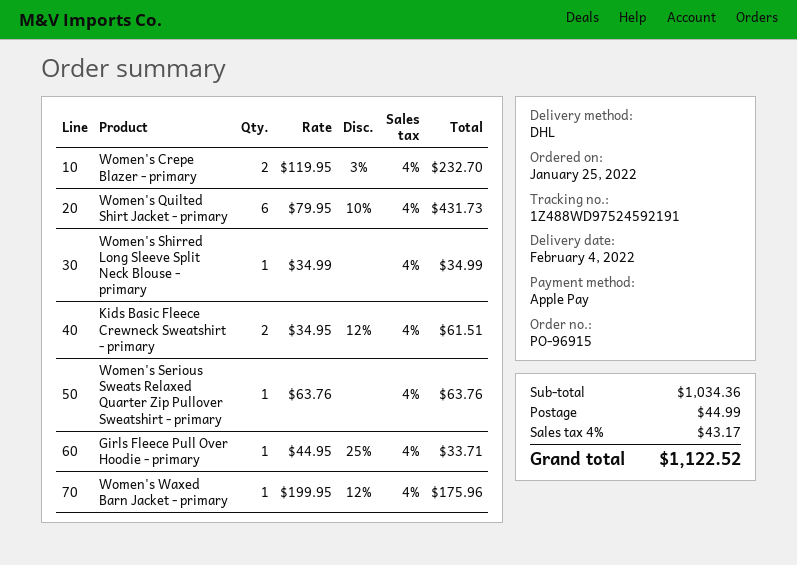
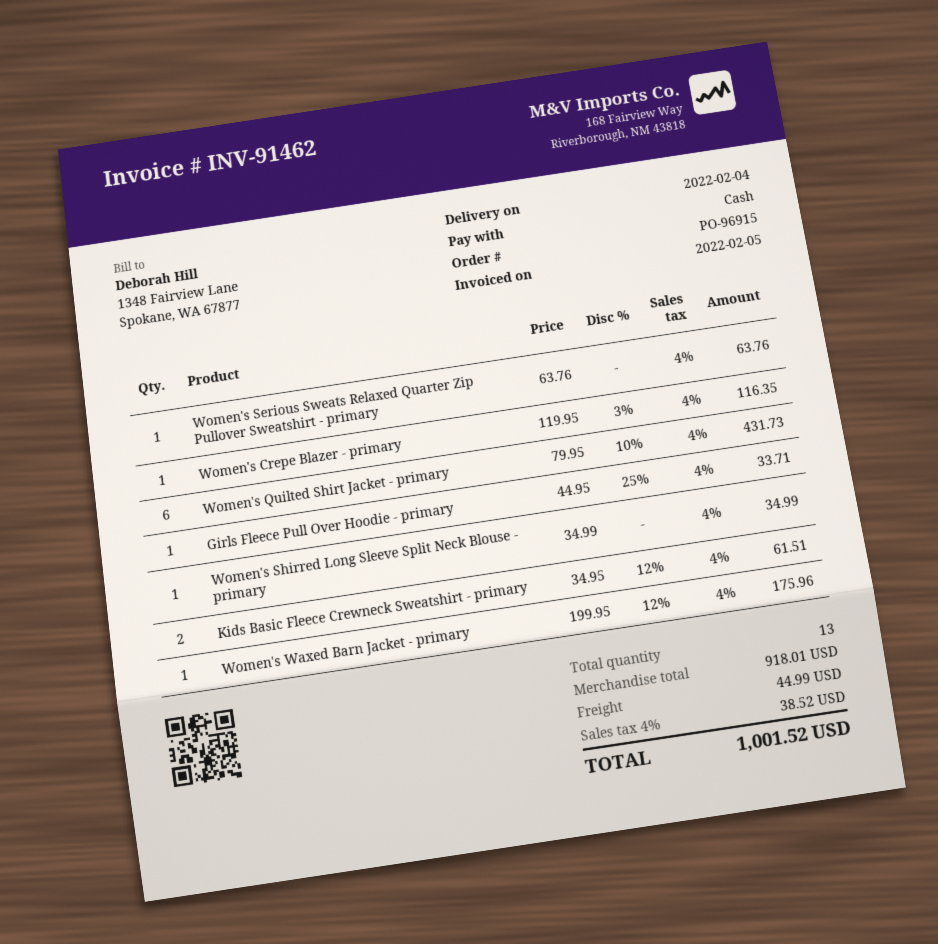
payment method: Apple Pay -> cash
Women's Crepe Blazer - primary: 2 x 119.95 - 3% = 232.70 -> 1 x 119.95 - 3% = 116.35
subtotal: 1034.36 -> 918.01
tax: 4% = 43.17 -> 4% = 38.52
total: 1122.52 -> 1001.52

